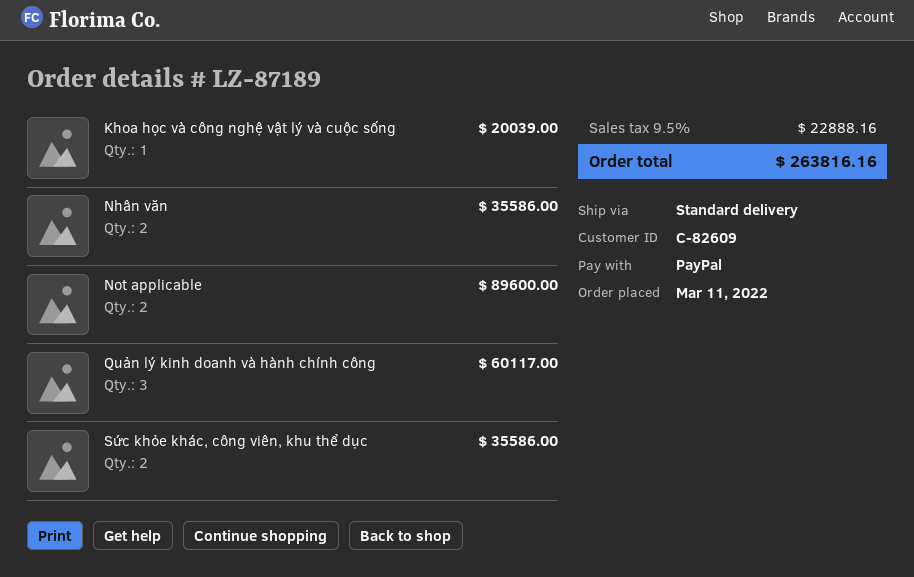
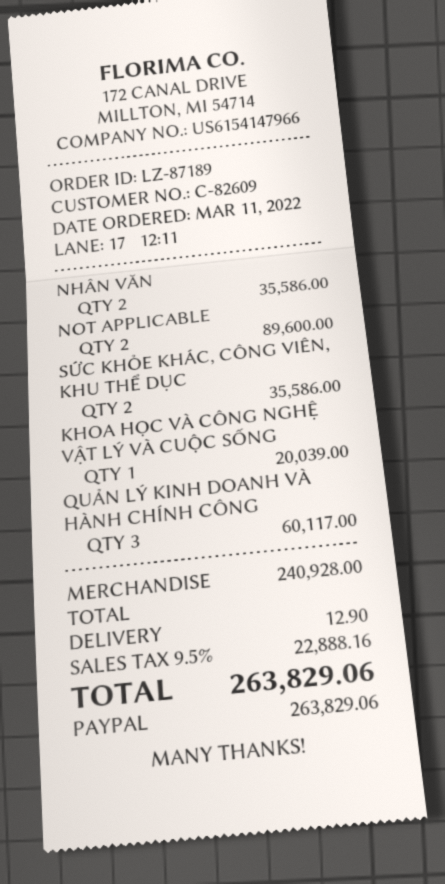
shipping: none -> 12.90
total: 263816.16 -> 263829.06

